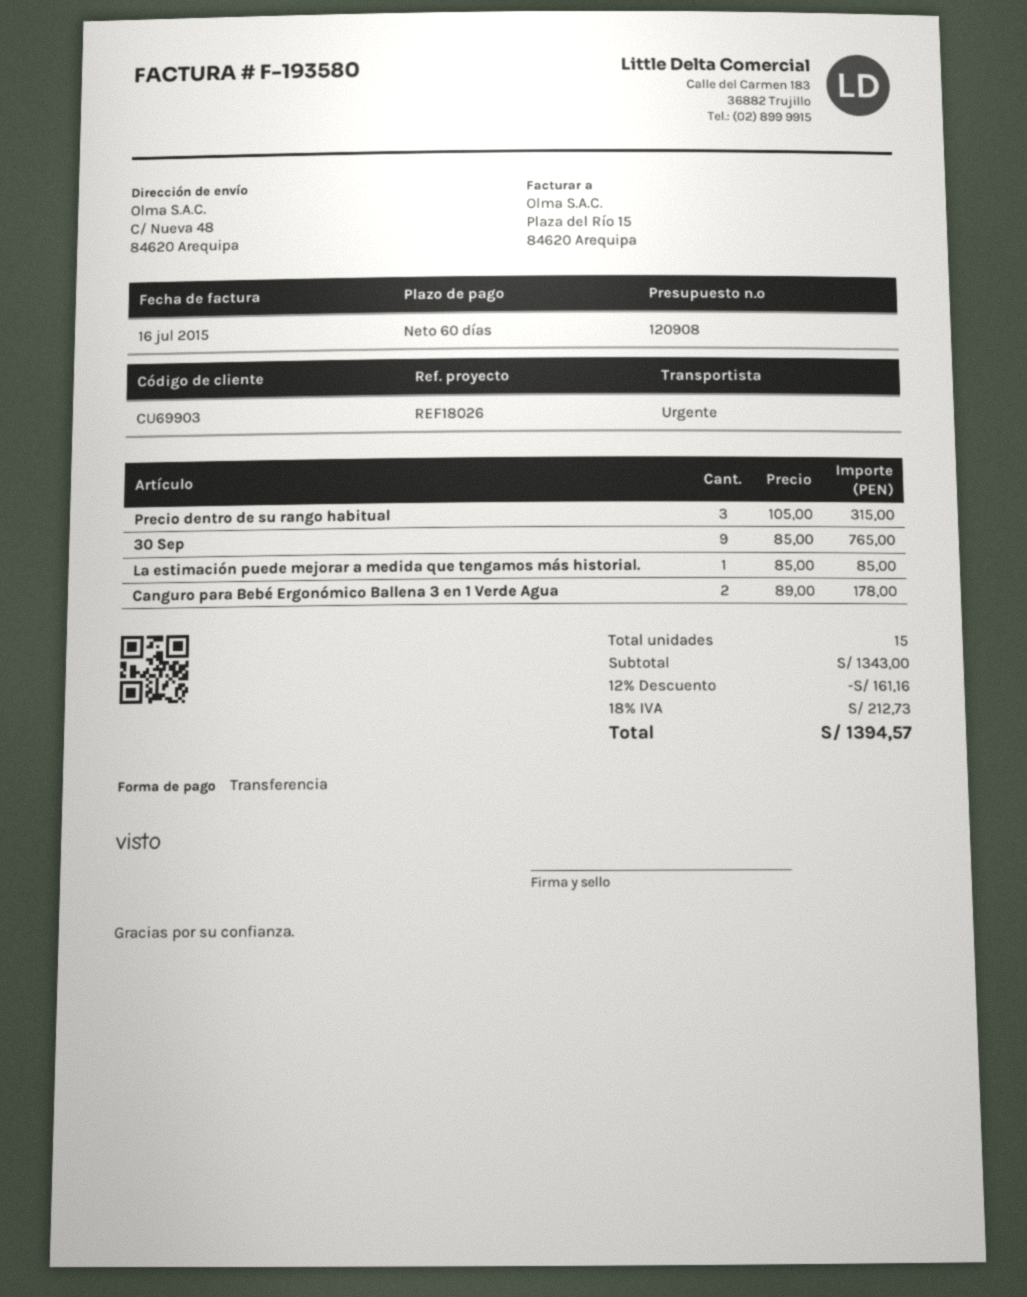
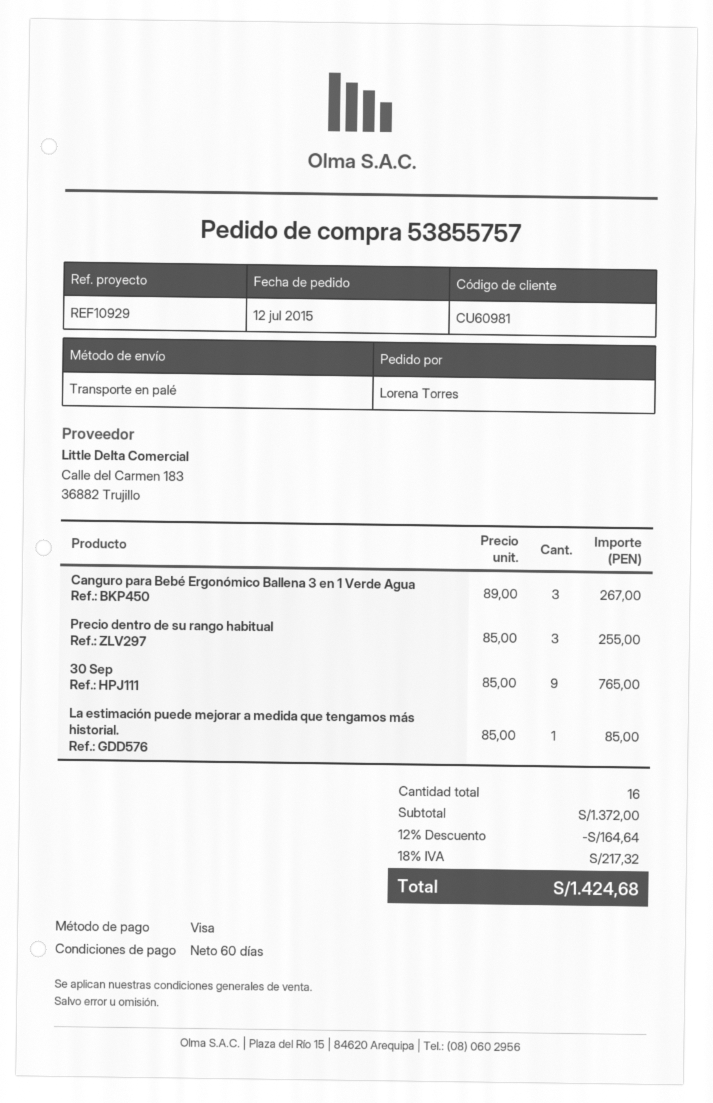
customer number: CU69903 -> CU60981
reference: REF18026 -> REF10929
payment method: bank transfer -> Visa
shipping method: express -> pallet freight
Precio dentro de su rango habitual: 3 x 105.00 = 315.00 -> 3 x 85.00 = 255.00
Canguro para Bebé Ergonómico Ballena 3 en 1 Verde Agua: 2 x 89.00 = 178.00 -> 3 x 89.00 = 267.00
total quantity: 15 -> 16
subtotal: 1343.00 -> 1372.00
discount: 12% = 161.16 -> 12% = 164.64
tax: 18% = 212.73 -> 18% = 217.32
total: 1394.57 -> 1424.68

